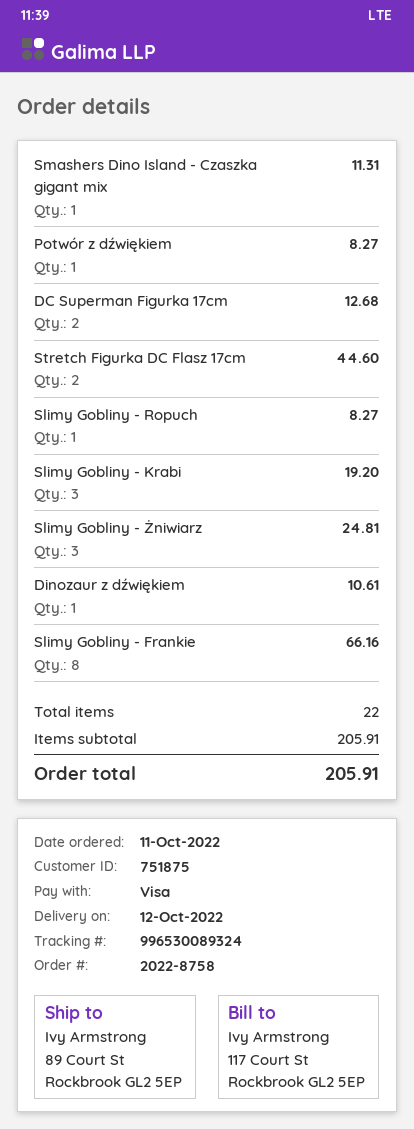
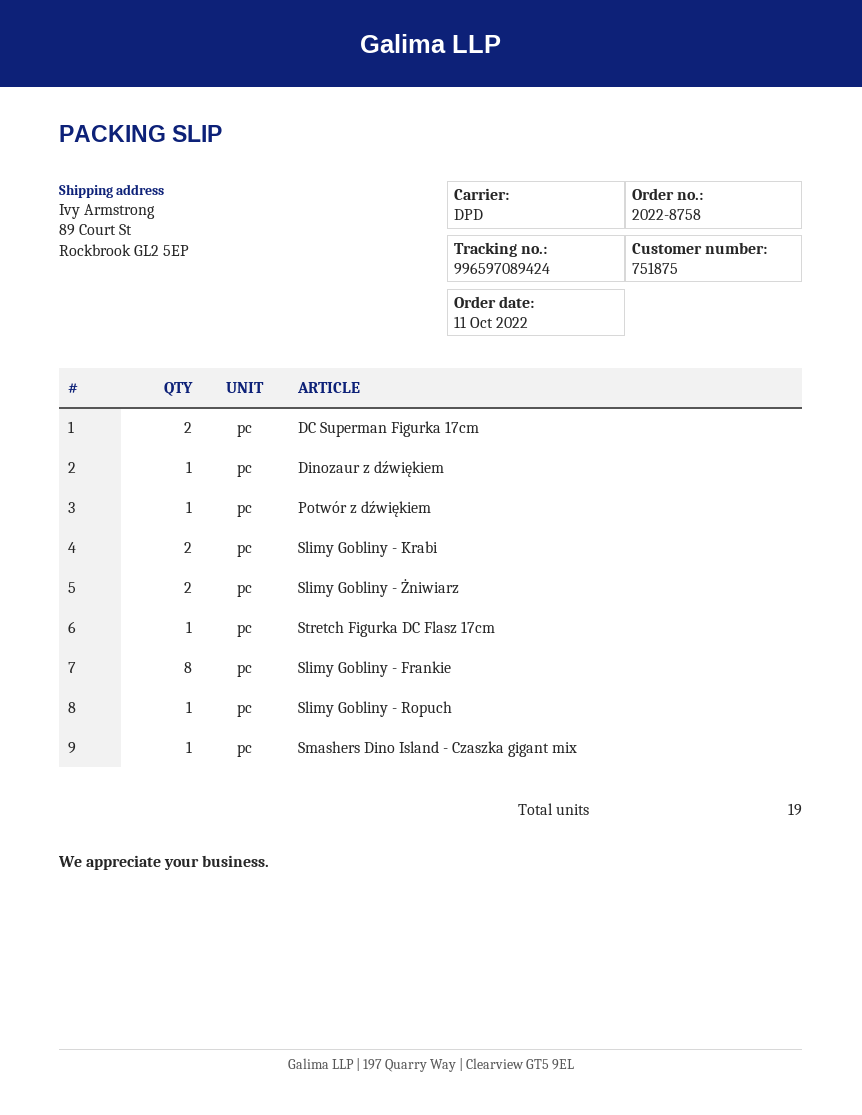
tracking number: 996530089324 -> 996597089424
Stretch Figurka DC Flasz 17cm: 2 -> 1
Slimy Gobliny - Krabi: 3 -> 2
Slimy Gobliny - Żniwiarz: 3 -> 2
total quantity: 22 -> 19

